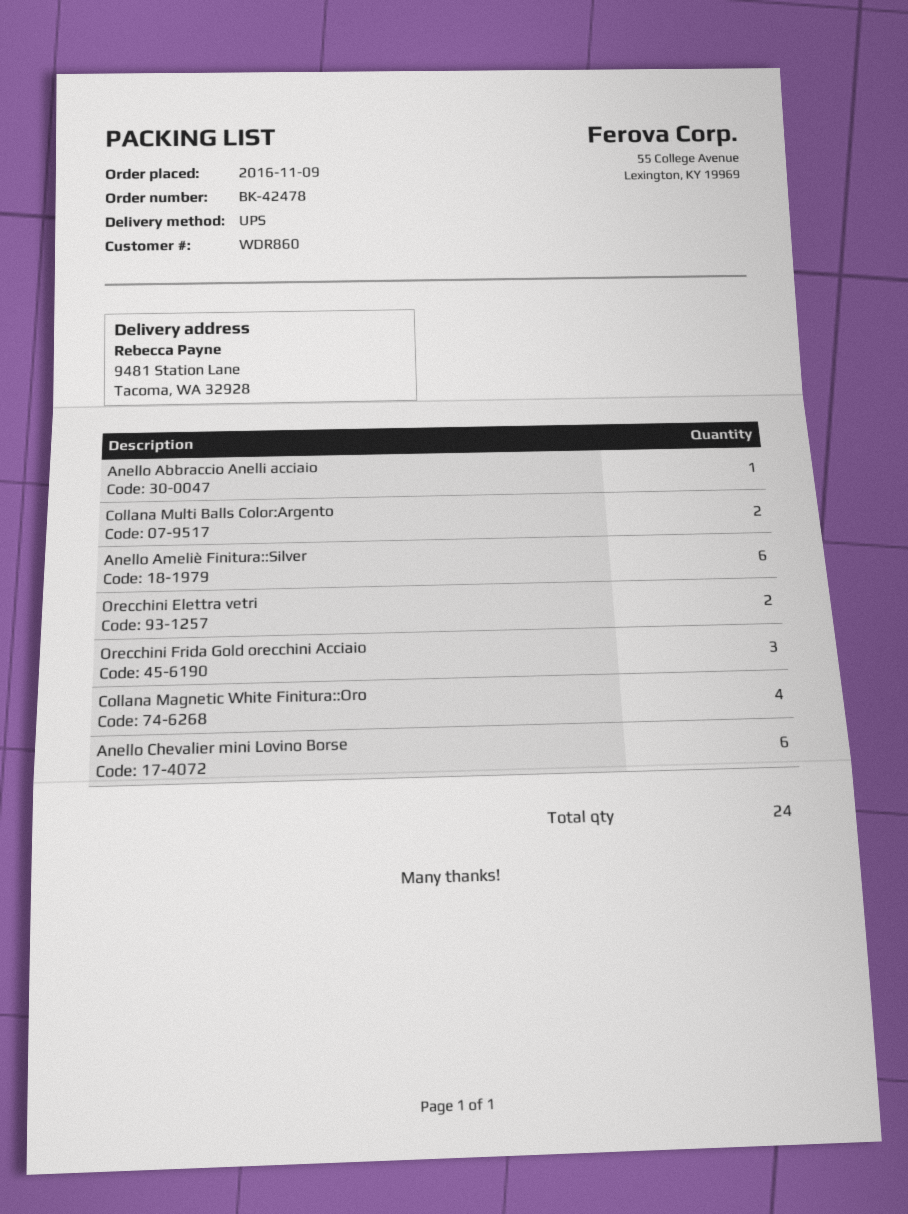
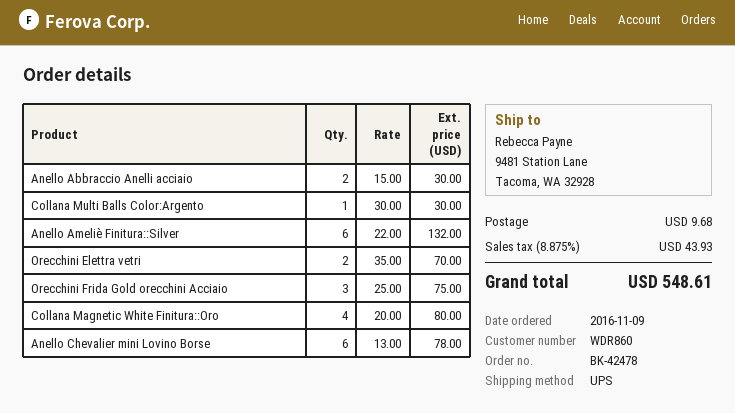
Anello Abbraccio Anelli acciaio: 1 -> 2
Collana Multi Balls Color:Argento: 2 -> 1

